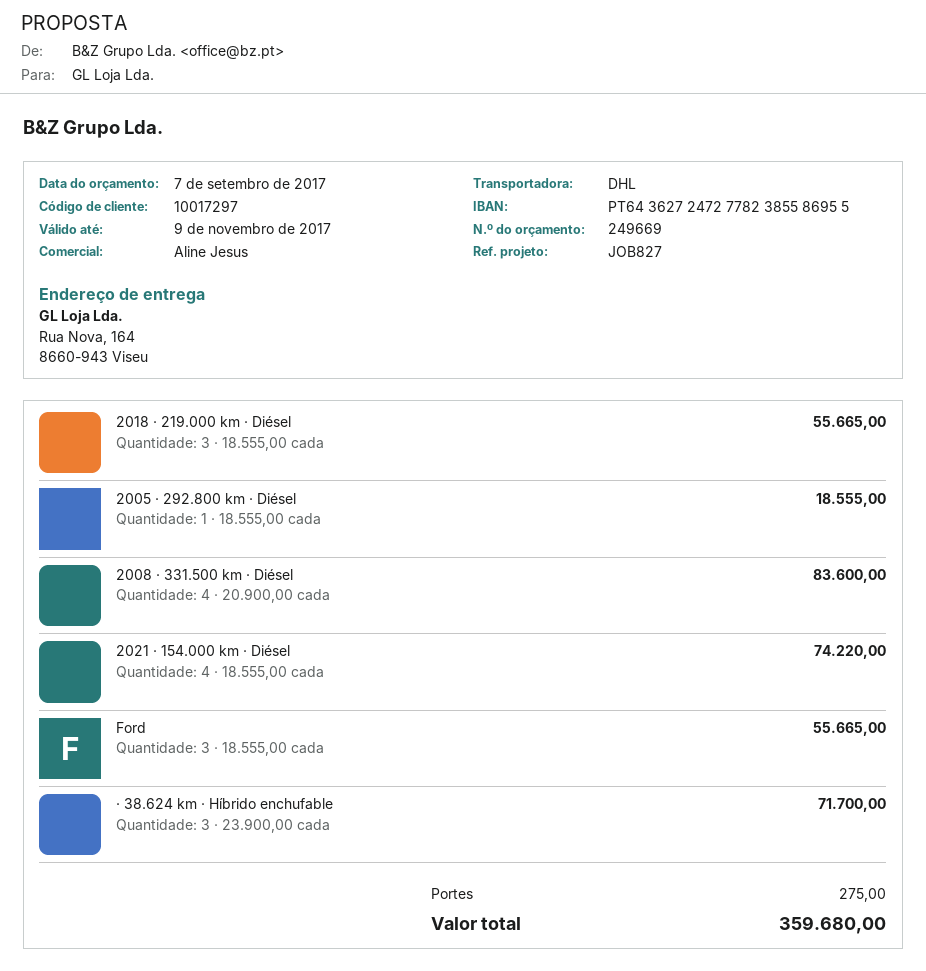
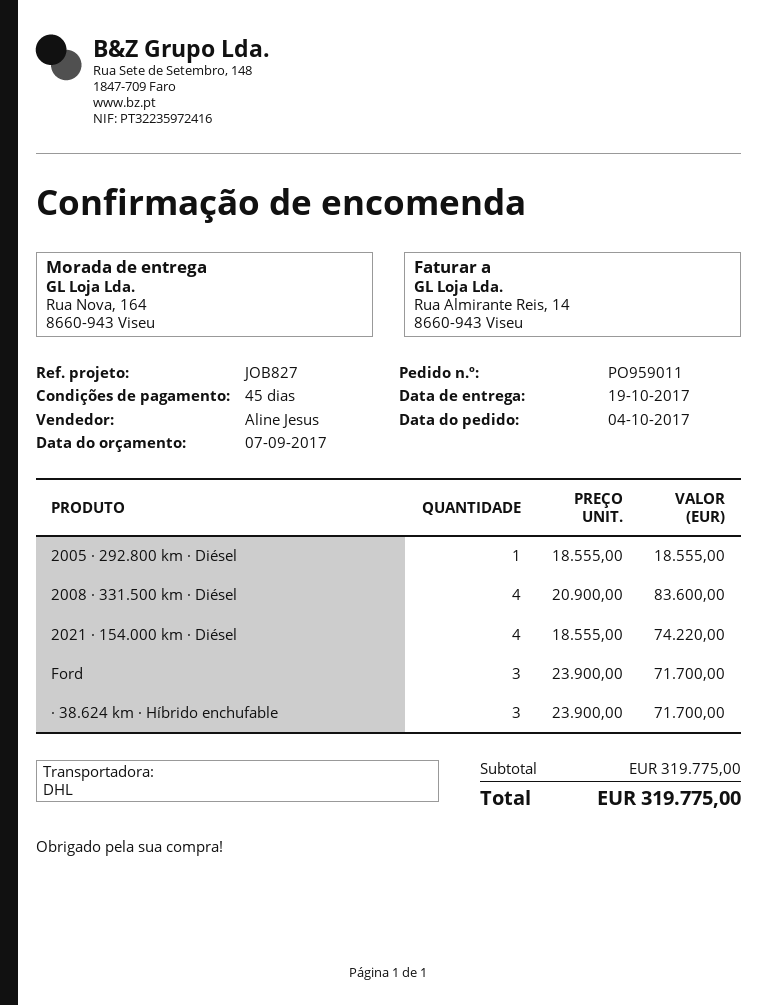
2018 · 219.000 km · Diésel: 3 x 18555.00 = 55665.00 -> none
Ford: 3 x 18555.00 = 55665.00 -> 3 x 23900.00 = 71700.00
shipping: 275.00 -> none
total: 359680.00 -> 319775.00

